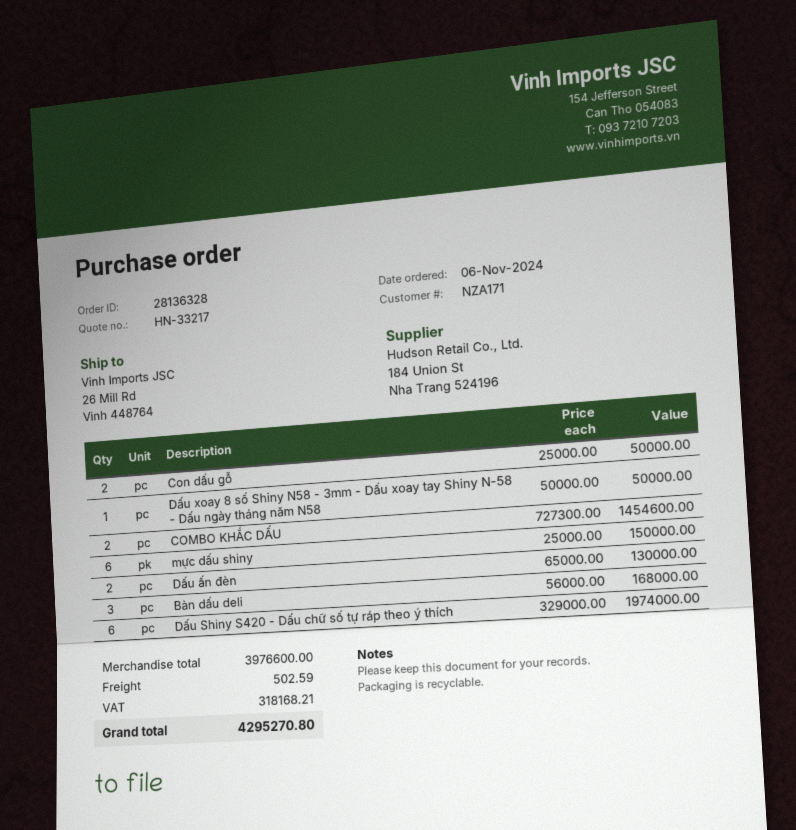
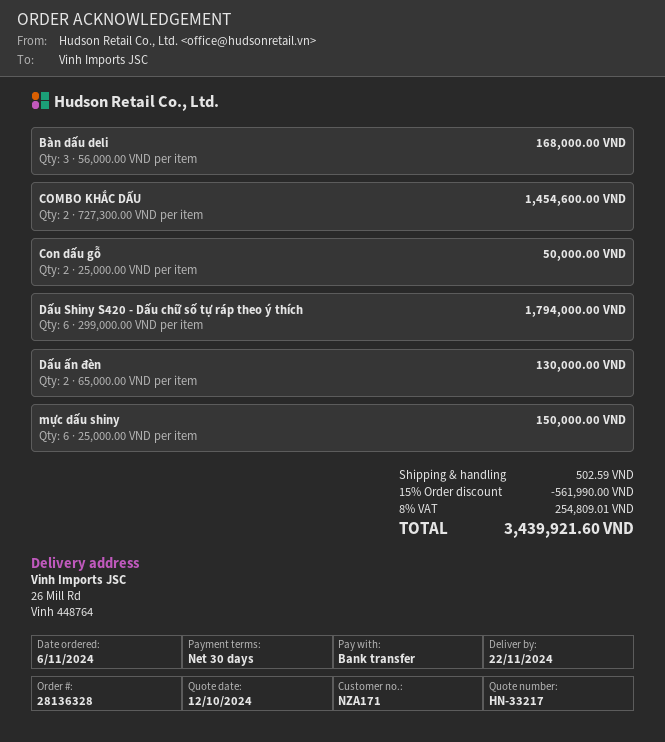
Dấu xoay 8 số Shiny N58 - 3mm - Dấu xoay tay Shiny N-58 - Dấu ngày tháng năm N58: 1 x 50000.00 = 50000.00 -> none
Dấu Shiny S420 - Dấu chữ số tự ráp theo ý thích: 6 x 329000.00 = 1974000.00 -> 6 x 299000.00 = 1794000.00
discount: none -> 15% = 561990.00
tax: 318168.21 -> 254809.01
total: 4295270.80 -> 3439921.60

